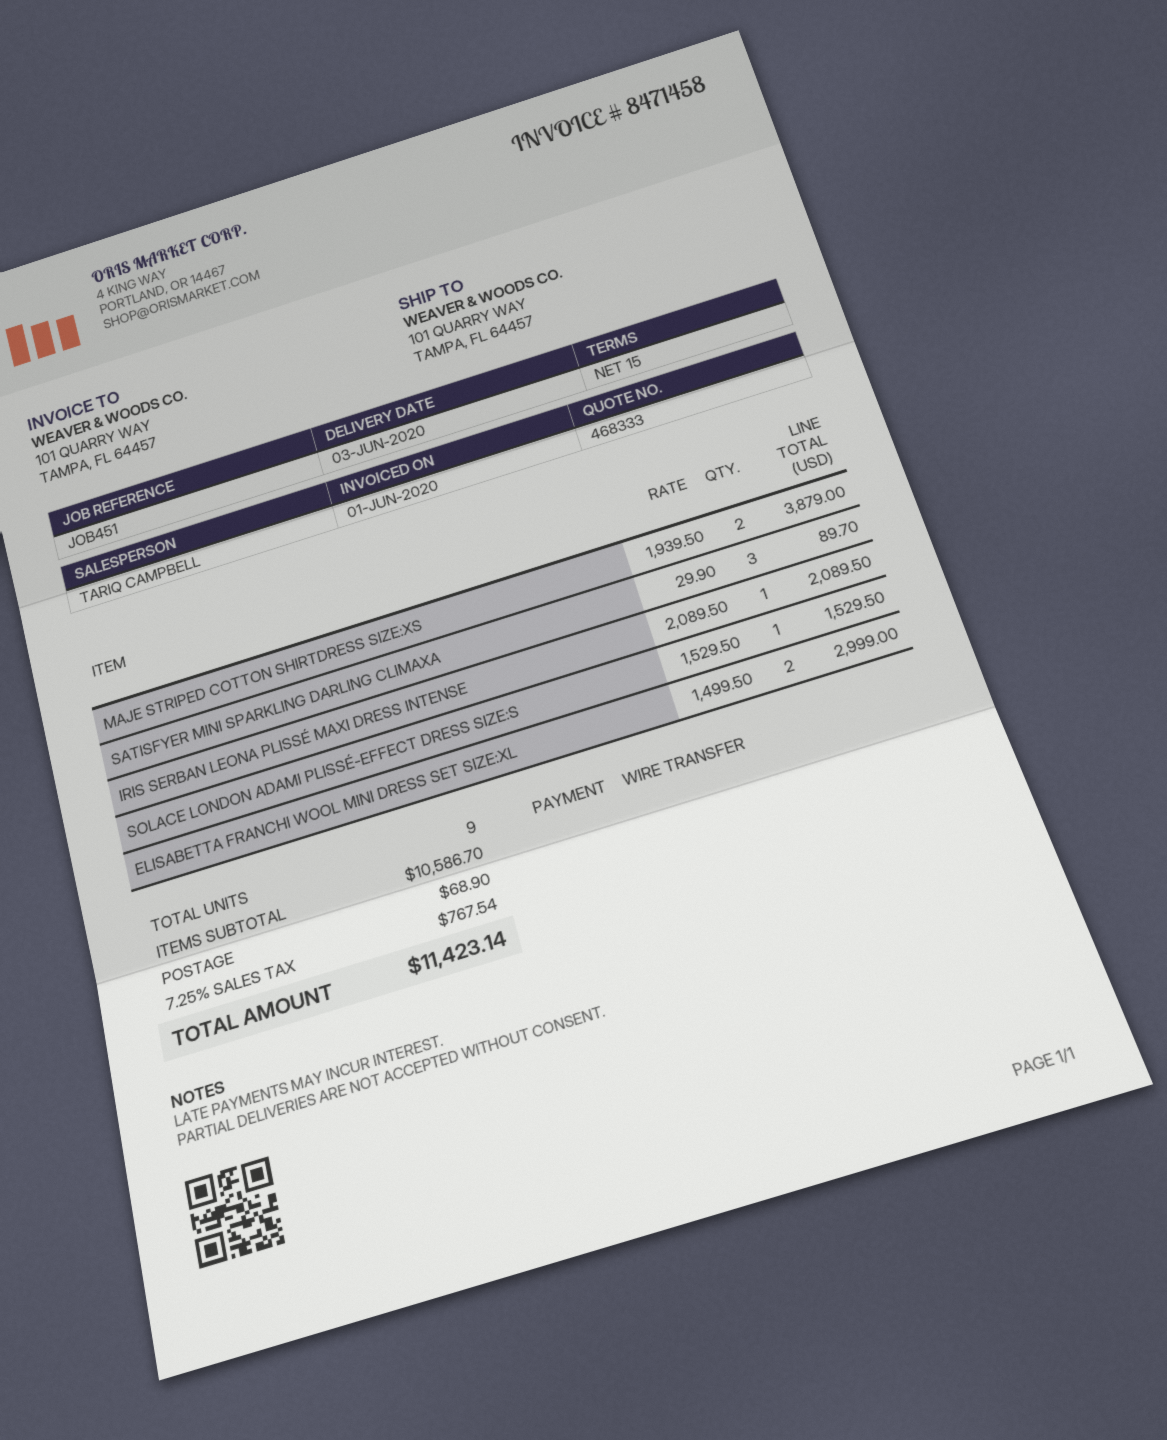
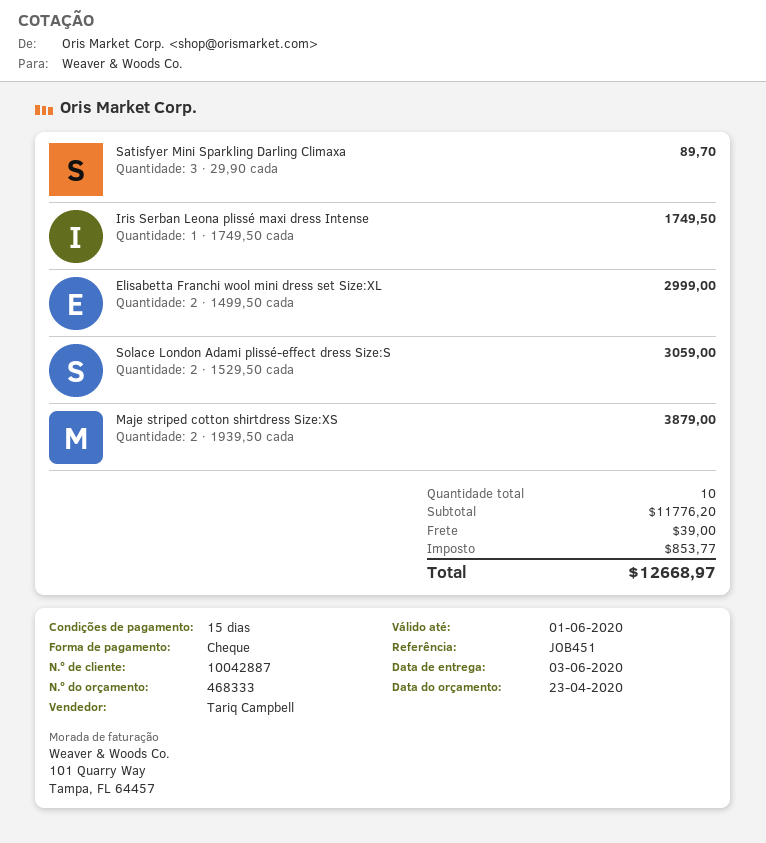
payment method: bank transfer -> cheque
IRIS SERBAN LEONA PLISSÉ MAXI DRESS INTENSE: 1 x 2089.50 = 2089.50 -> 1 x 1749.50 = 1749.50
SOLACE LONDON ADAMI PLISSÉ-EFFECT DRESS SIZE:S: 1 x 1529.50 = 1529.50 -> 2 x 1529.50 = 3059.00
total quantity: 9 -> 10
subtotal: 10586.70 -> 11776.20
shipping: 68.90 -> 39.00
tax: 767.54 -> 853.77
total: 11423.14 -> 12668.97

